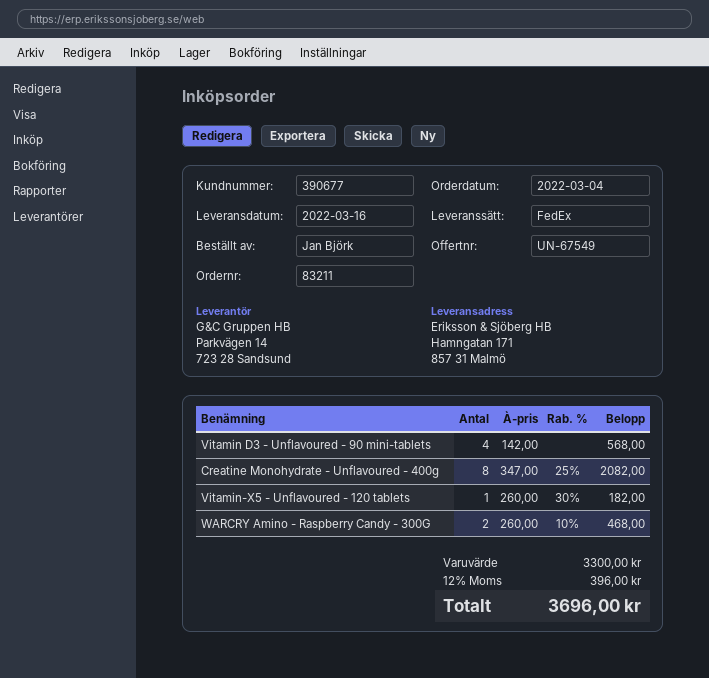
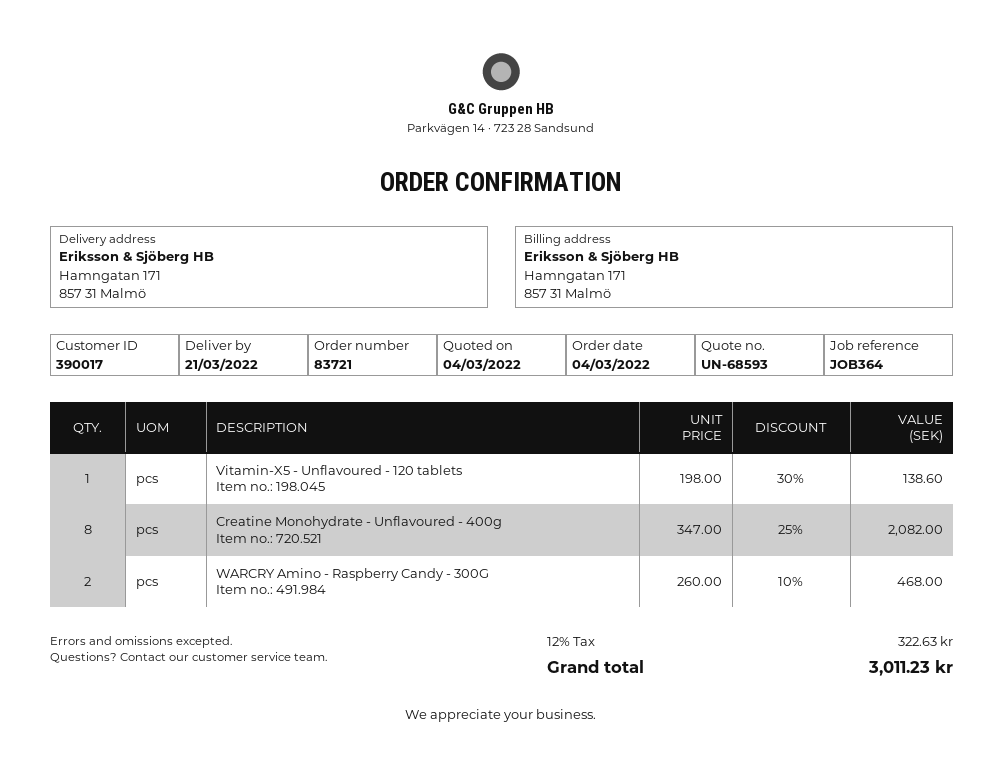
quote number: UN-67549 -> UN-68593
order number: 83211 -> 83721
delivery date: 2022-03-16 -> 2022-03-21
customer number: 390677 -> 390017
Vitamin D3 - Unflavoured - 90 mini-tablets: 4 x 142.00 = 568.00 -> none
Vitamin-X5 - Unflavoured - 120 tablets: 1 x 260.00 - 30% = 182.00 -> 1 x 198.00 - 30% = 138.60
tax: 12% = 396.00 -> 12% = 322.63
total: 3696.00 -> 3011.23

